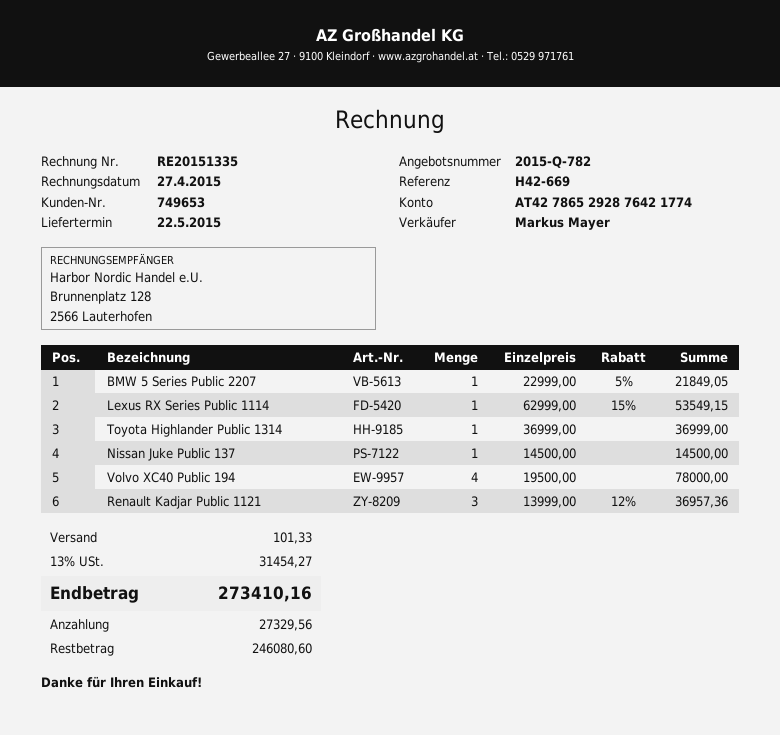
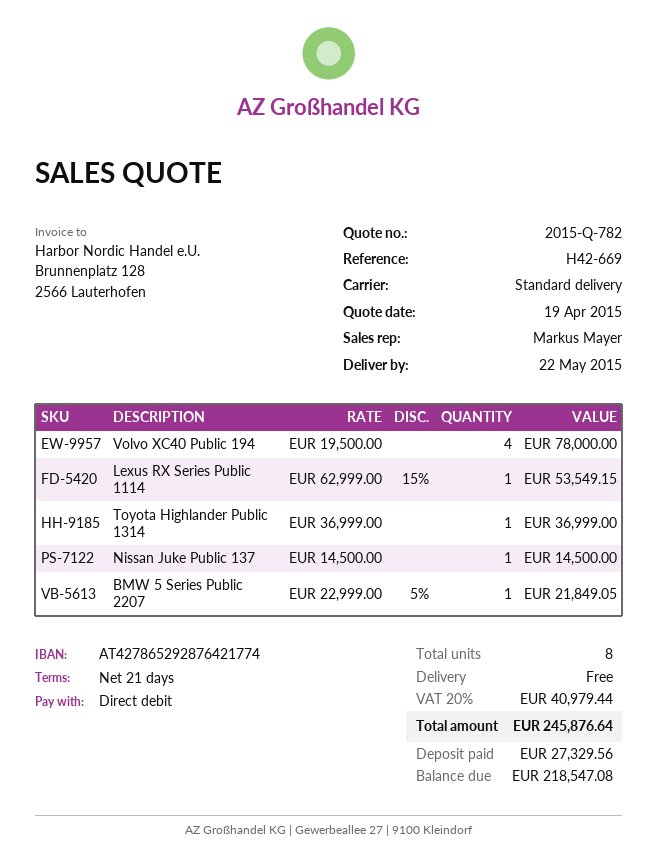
Renault Kadjar Public 1121: 3 x 13999.00 - 12% = 36957.36 -> none
shipping: 101.33 -> 0.00
tax: 13% = 31454.27 -> 20% = 40979.44
total: 273410.16 -> 245876.64
balance: 246080.60 -> 218547.08

